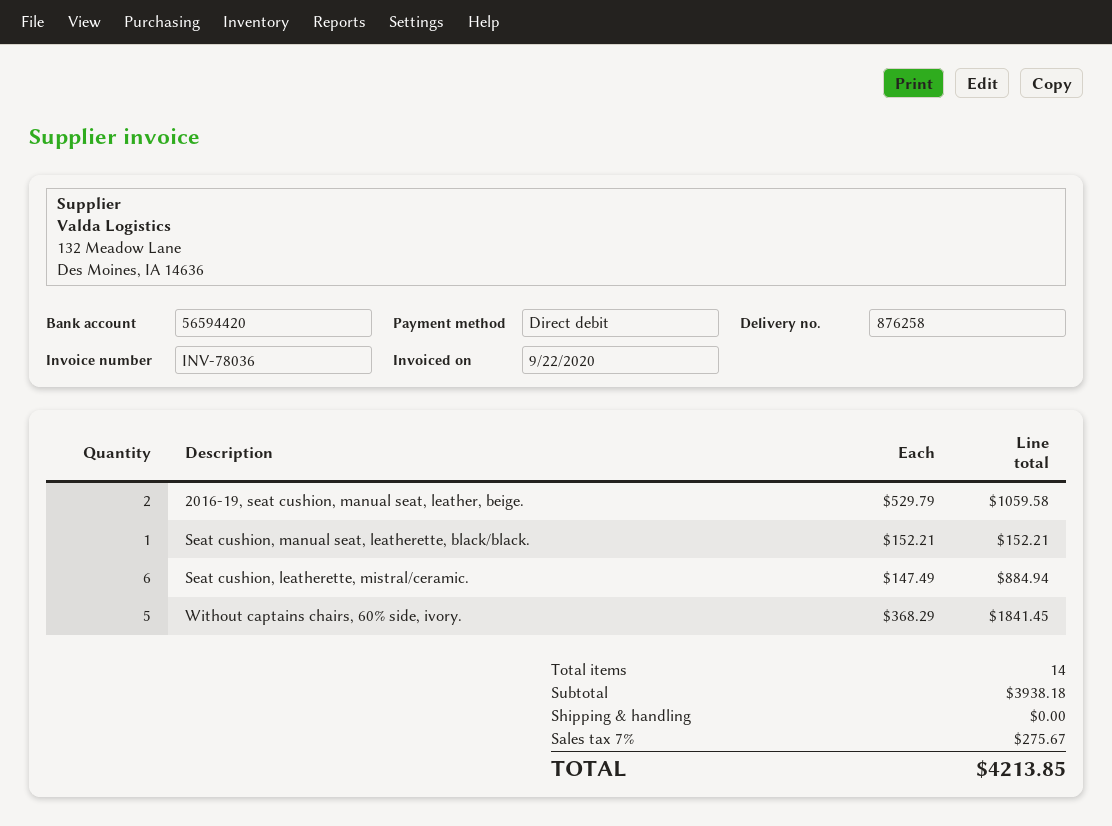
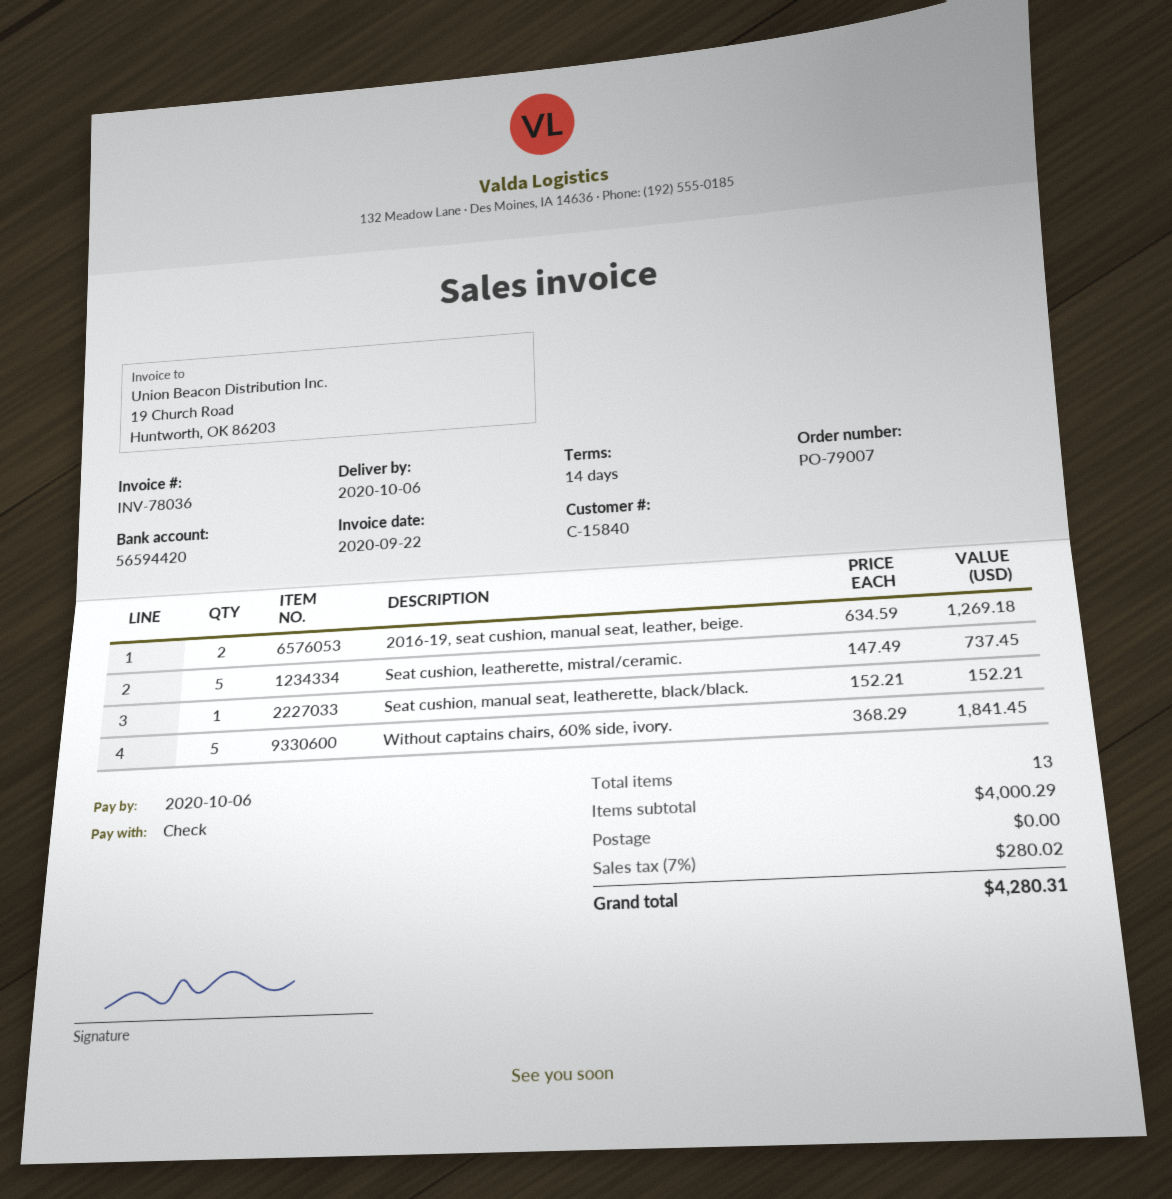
payment method: direct debit -> cheque
2016-19, seat cushion, manual seat, leather, beige.: 2 x 529.79 = 1059.58 -> 2 x 634.59 = 1269.18
Seat cushion, leatherette, mistral/ceramic.: 6 x 147.49 = 884.94 -> 5 x 147.49 = 737.45
total quantity: 14 -> 13
subtotal: 3938.18 -> 4000.29
tax: 7% = 275.67 -> 7% = 280.02
total: 4213.85 -> 4280.31

